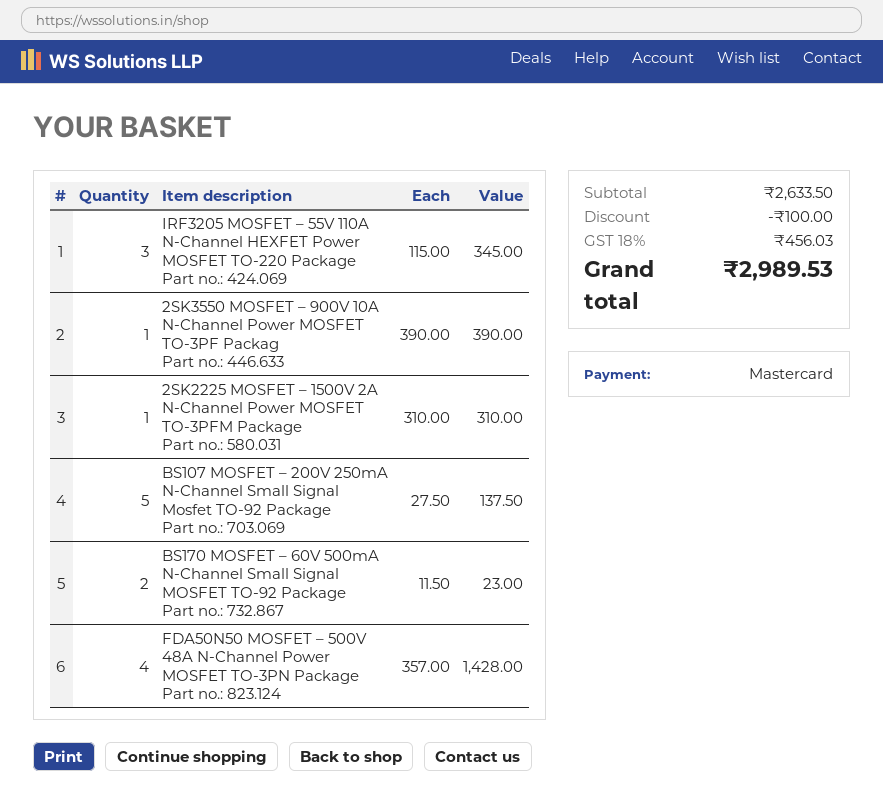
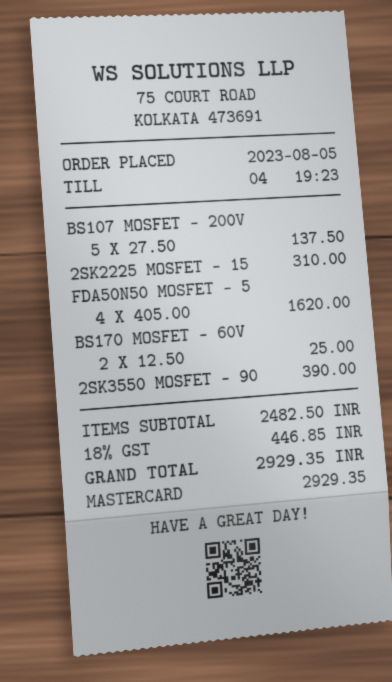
IRF3205 MOSFET – 55V 110A N-Channel HEXFET Power MOSFET TO-220 Package: 3 x 115.00 = 345.00 -> none
BS170 MOSFET – 60V 500mA N-Channel Small Signal MOSFET TO-92 Package: 2 x 11.50 = 23.00 -> 2 x 12.50 = 25.00
FDA50N50 MOSFET – 500V 48A N-Channel Power MOSFET TO-3PN Package: 4 x 357.00 = 1428.00 -> 4 x 405.00 = 1620.00
subtotal: 2633.50 -> 2482.50
discount: 100.00 -> none
tax: 18% = 456.03 -> 18% = 446.85
total: 2989.53 -> 2929.35

